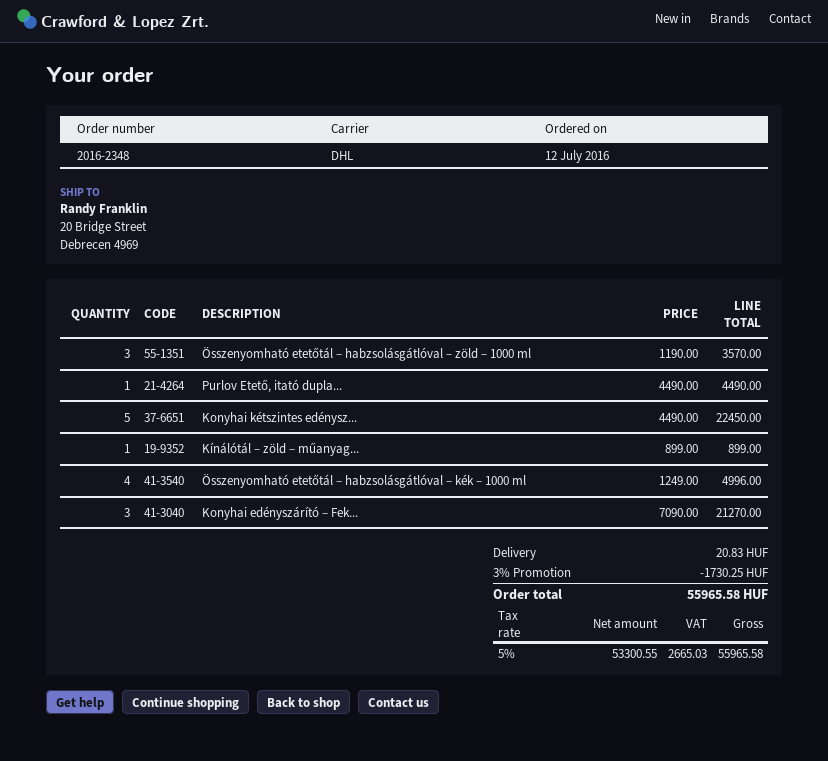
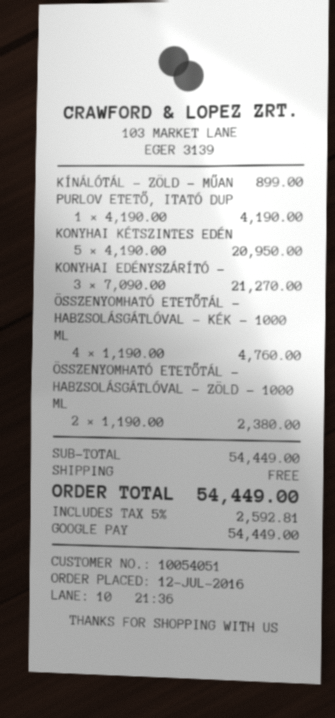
Összenyomható etetőtál – habzsolásgátlóval – zöld – 1000 ml: 3 x 1190.00 = 3570.00 -> 2 x 1190.00 = 2380.00
Purlov Etető, itató dupla...: 1 x 4490.00 = 4490.00 -> 1 x 4190.00 = 4190.00
Konyhai kétszintes edénysz...: 5 x 4490.00 = 22450.00 -> 5 x 4190.00 = 20950.00
Összenyomható etetőtál – habzsolásgátlóval – kék – 1000 ml: 4 x 1249.00 = 4996.00 -> 4 x 1190.00 = 4760.00
discount: 3% = 1730.25 -> none
shipping: 20.83 -> 0.00
tax: 5% = 2665.03 -> 5% = 2592.81
total: 55965.58 -> 54449.00

